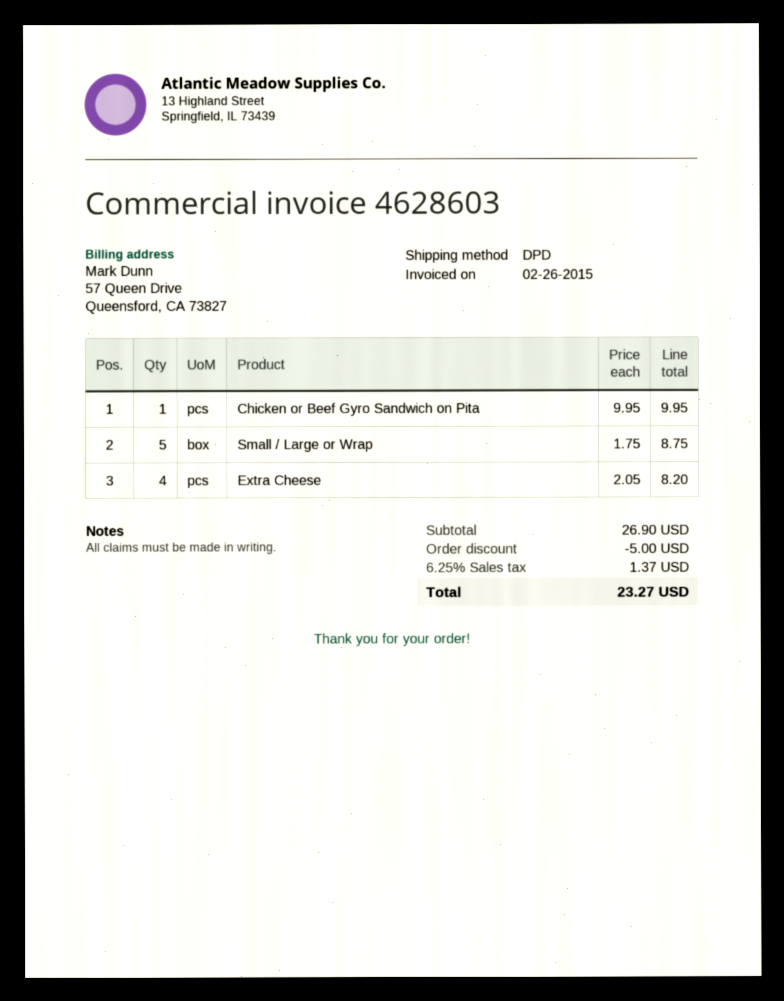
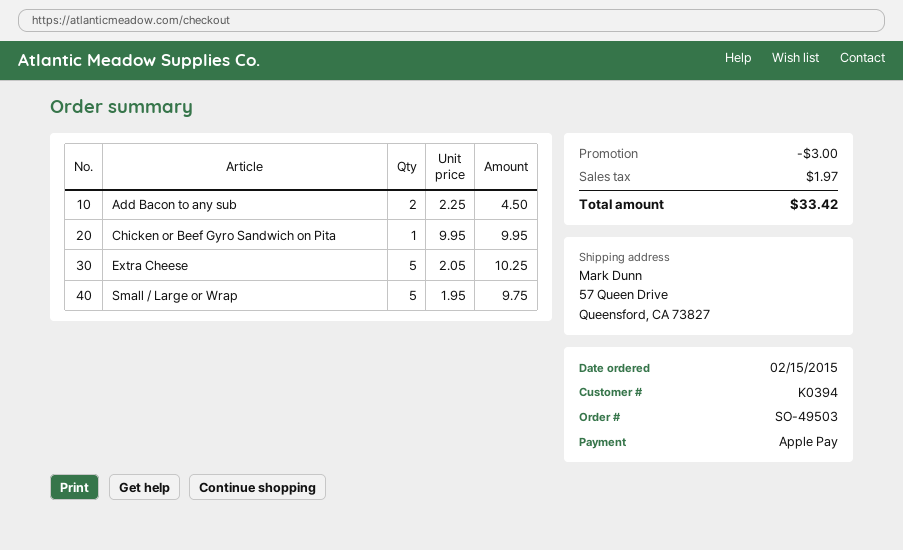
Small / Large or Wrap: 5 x 1.75 = 8.75 -> 5 x 1.95 = 9.75
Extra Cheese: 4 x 2.05 = 8.20 -> 5 x 2.05 = 10.25
Add Bacon to any sub: none -> 2 x 2.25 = 4.50
discount: 5.00 -> 3.00
tax: 1.37 -> 1.97
total: 23.27 -> 33.42

